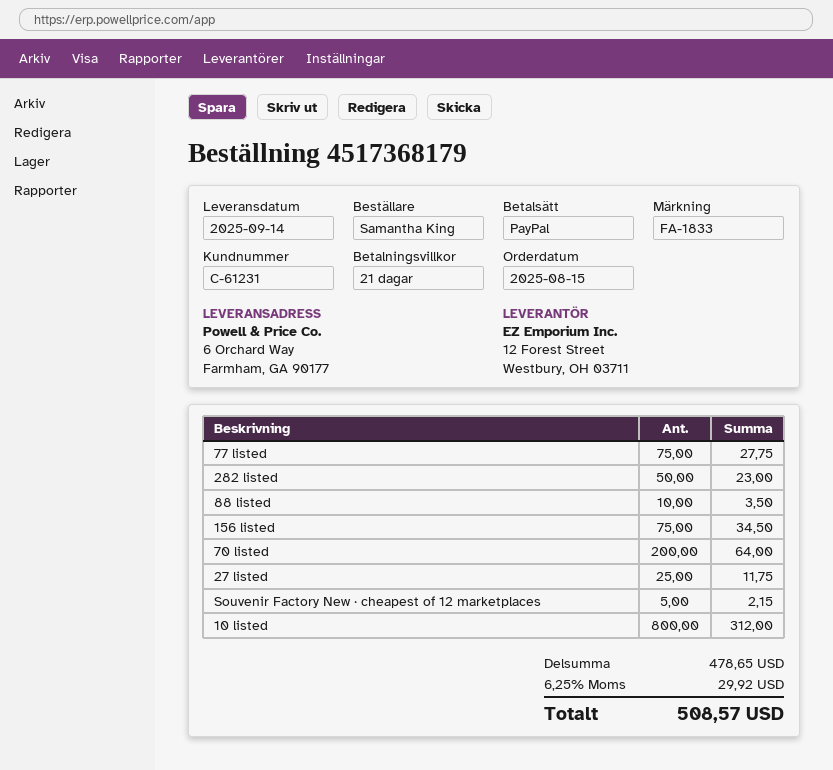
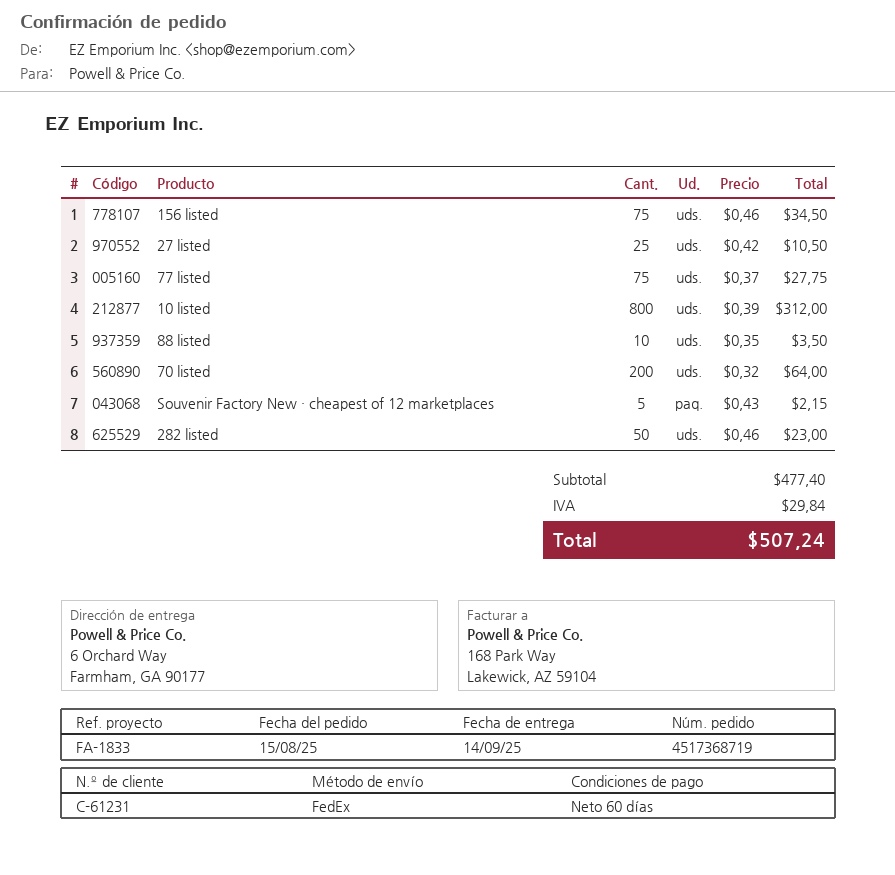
order number: 4517368179 -> 4517368719
payment terms: 21 days -> 60 days
27 listed: 25 for 11.75 -> 25 for 10.50
subtotal: 478.65 -> 477.40
tax: 29.92 -> 29.84
total: 508.57 -> 507.24

